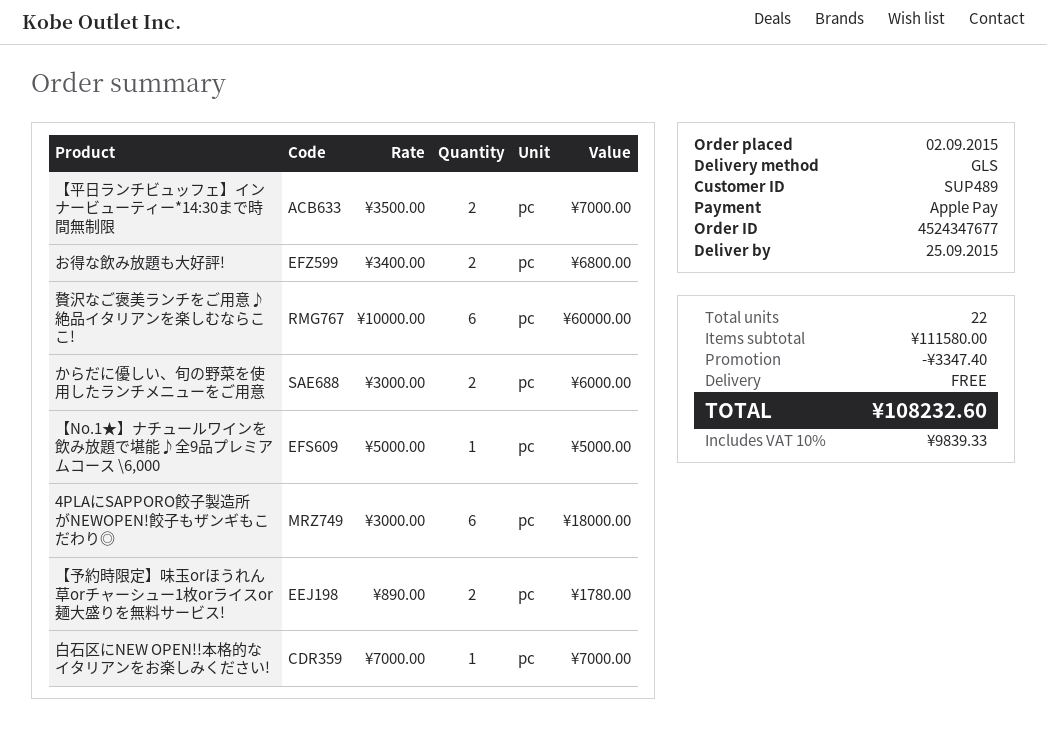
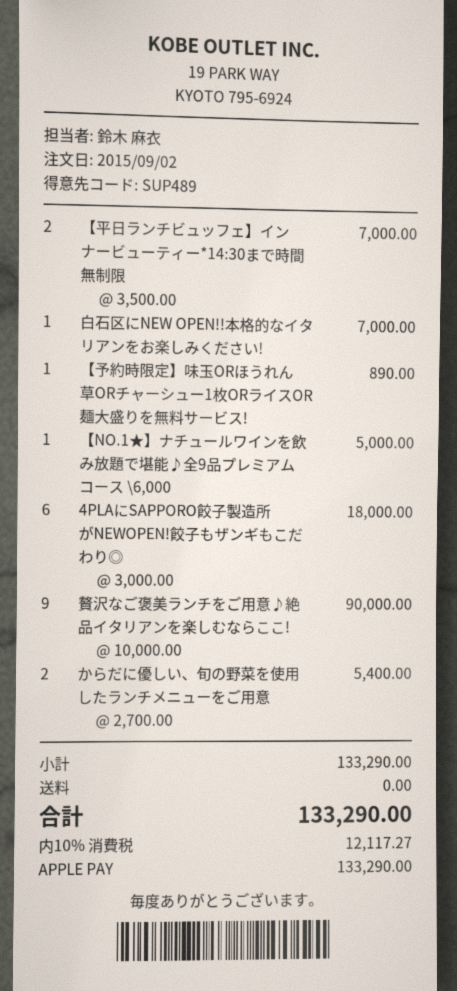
お得な飲み放題も大好評!: 2 x 3400.00 = 6800.00 -> none
贅沢なご褒美ランチをご用意♪絶品イタリアンを楽しむならここ!: 6 x 10000.00 = 60000.00 -> 9 x 10000.00 = 90000.00
からだに優しい、旬の野菜を使用したランチメニューをご用意: 2 x 3000.00 = 6000.00 -> 2 x 2700.00 = 5400.00
【予約時限定】味玉orほうれん草orチャーシュー1枚orライスor麺大盛りを無料サービス!: 2 x 890.00 = 1780.00 -> 1 x 890.00 = 890.00
subtotal: 111580.00 -> 133290.00
discount: 3347.40 -> none
tax: 10% = 9839.33 -> 10% = 12117.27
total: 108232.60 -> 133290.00

